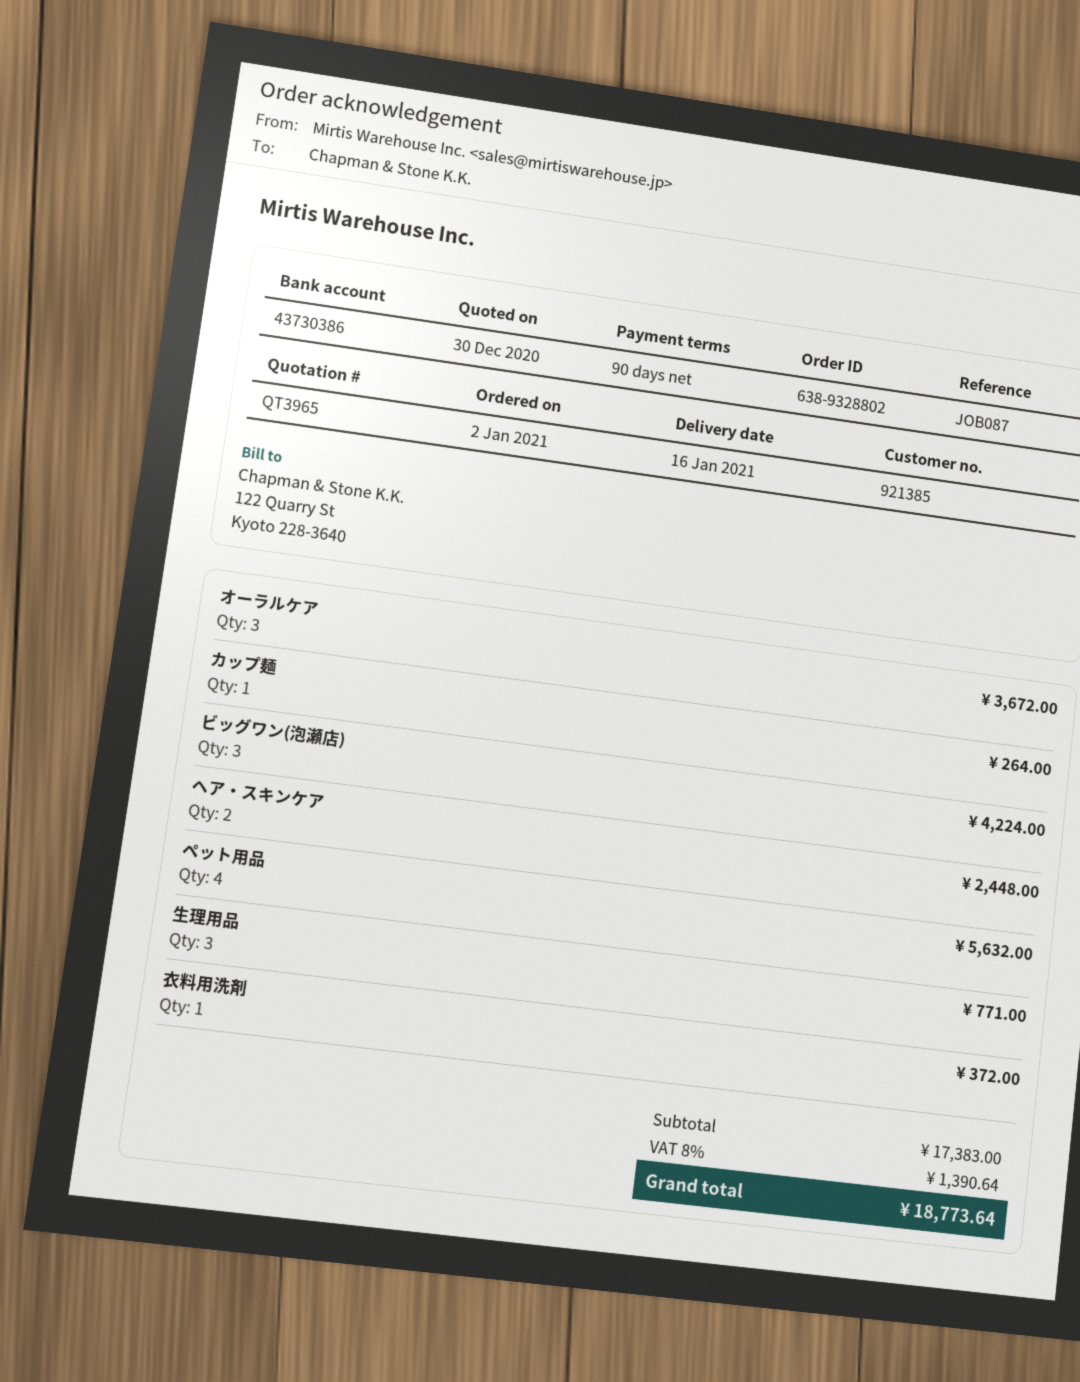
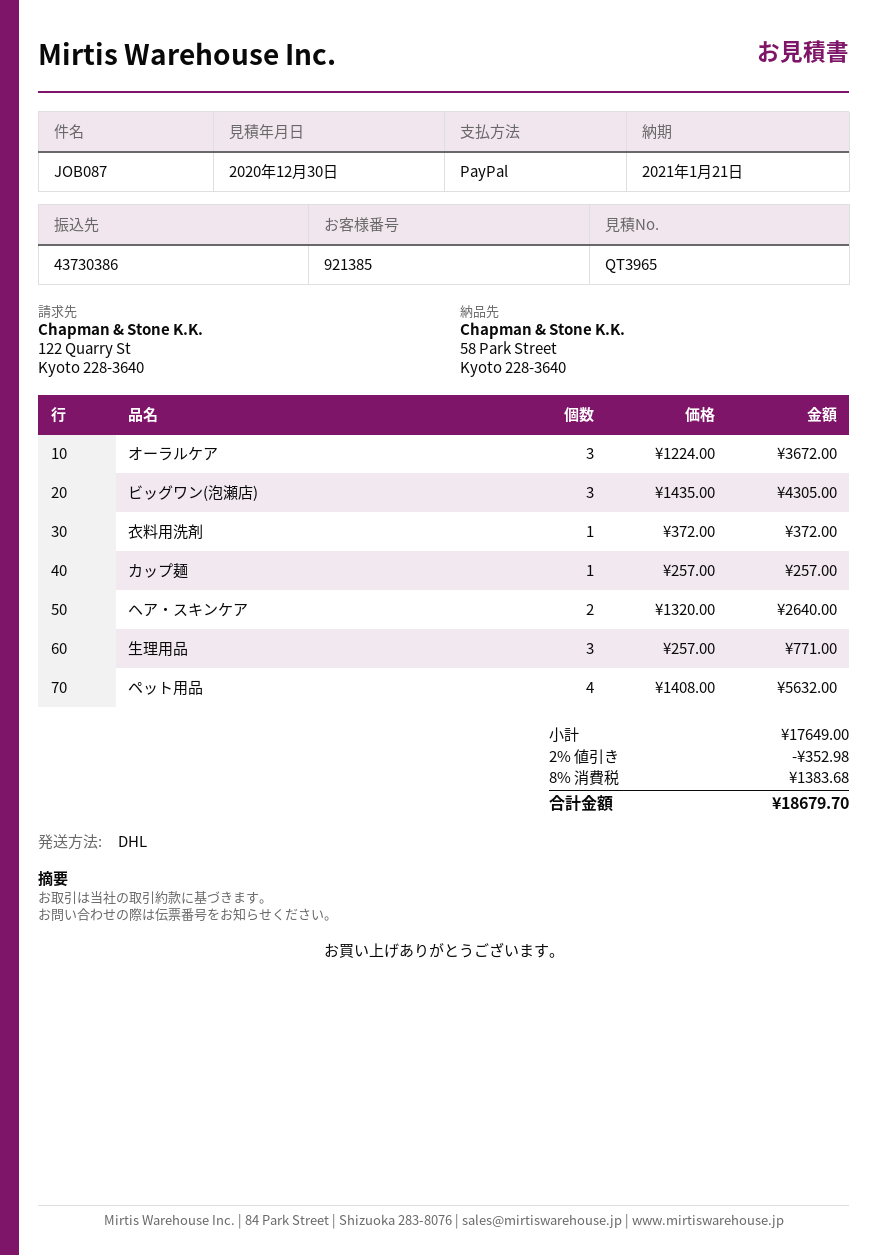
delivery date: 2021-01-16 -> 2021-01-21
カップ麺: 1 for 264.00 -> 1 for 257.00
ビッグワン(泡瀬店): 3 for 4224.00 -> 3 for 4305.00
ヘア・スキンケア: 2 for 2448.00 -> 2 for 2640.00
subtotal: 17383.00 -> 17649.00
discount: none -> 2% = 352.98
tax: 8% = 1390.64 -> 8% = 1383.68
total: 18773.64 -> 18679.70

